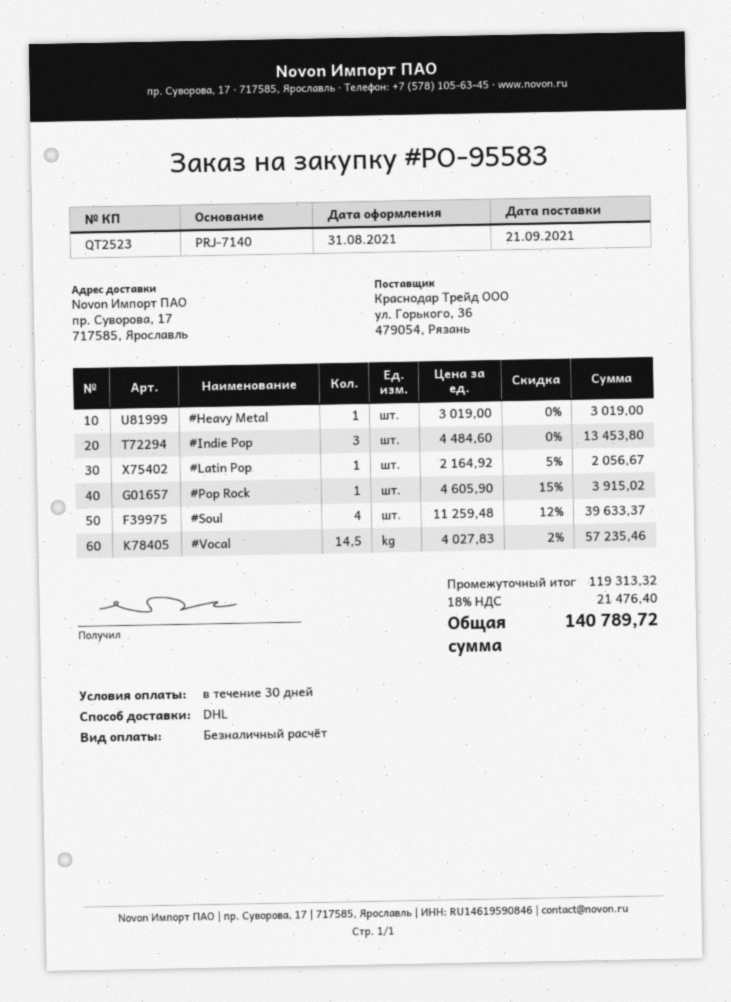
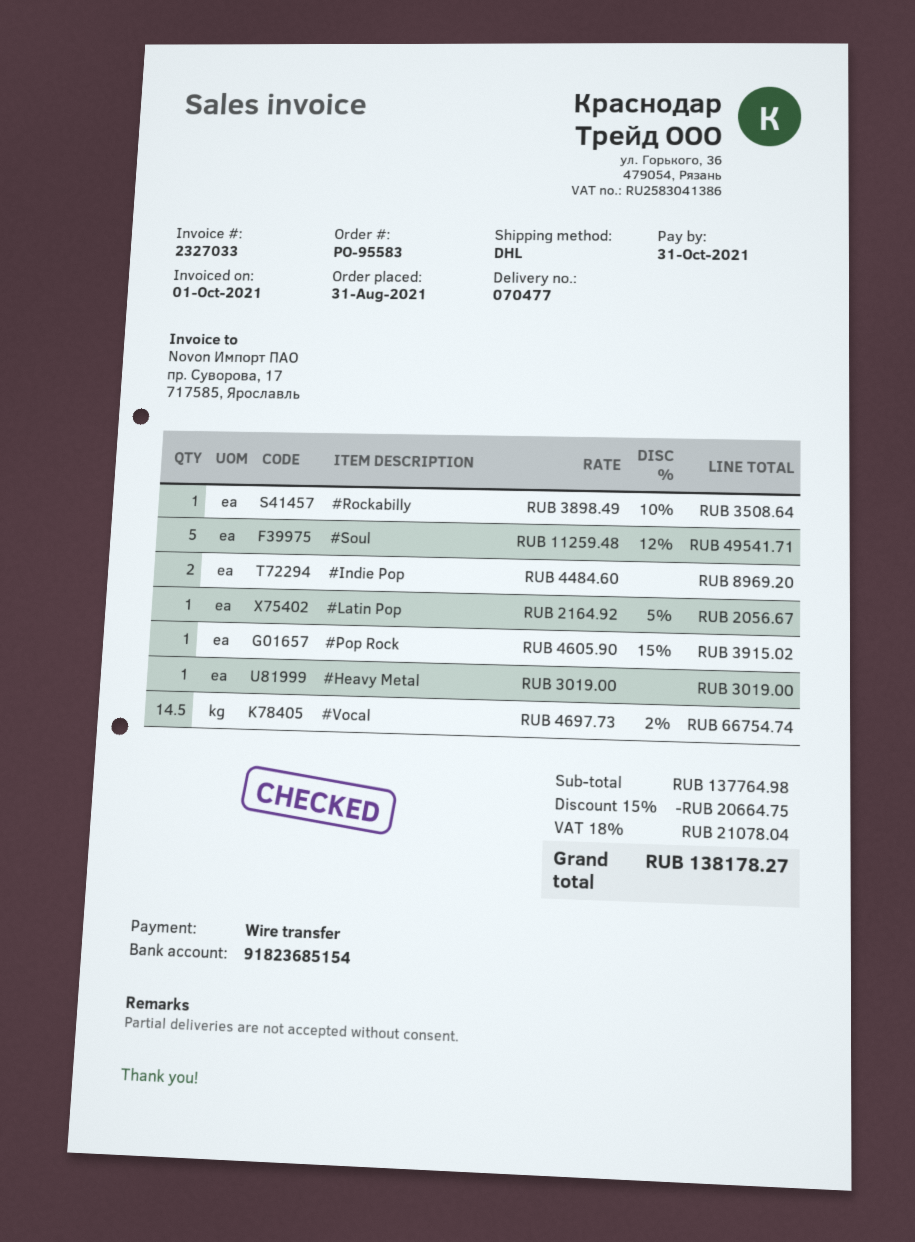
#Indie Pop: 3 x 4484.60 = 13453.80 -> 2 x 4484.60 = 8969.20
#Soul: 4 x 11259.48 - 12% = 39633.37 -> 5 x 11259.48 - 12% = 49541.71
#Vocal: 14.5 x 4027.83 - 2% = 57235.46 -> 14.5 x 4697.73 - 2% = 66754.74
#Rockabilly: none -> 1 x 3898.49 - 10% = 3508.64
subtotal: 119313.32 -> 137764.98
discount: none -> 15% = 20664.75
tax: 18% = 21476.40 -> 18% = 21078.04
total: 140789.72 -> 138178.27

